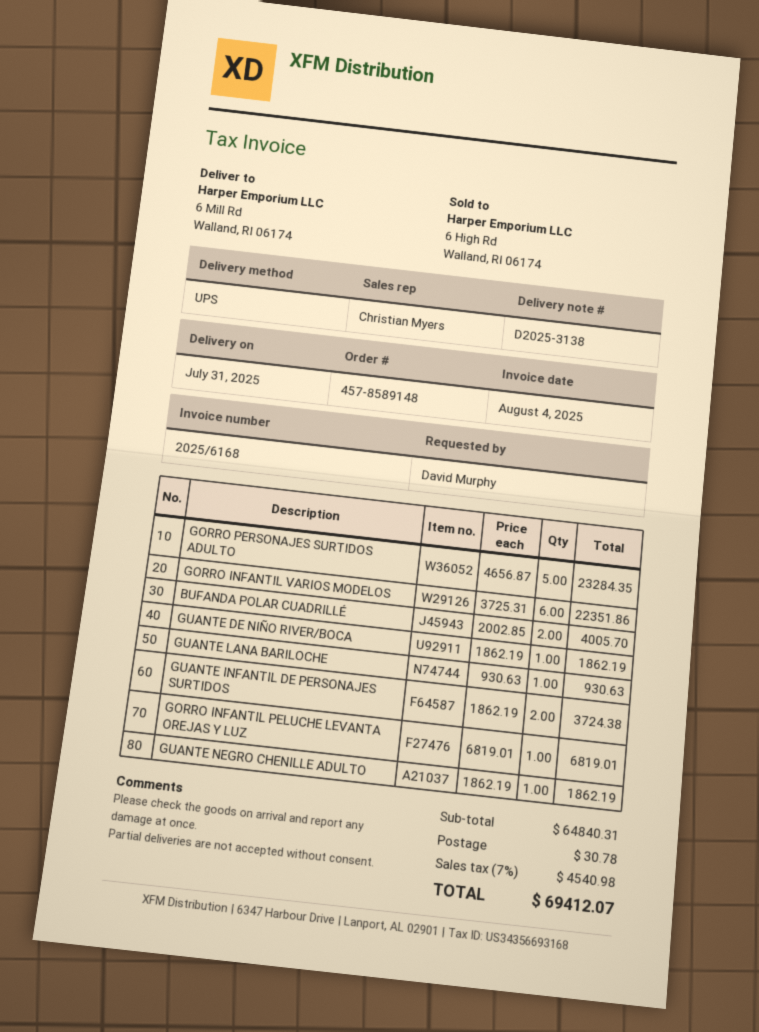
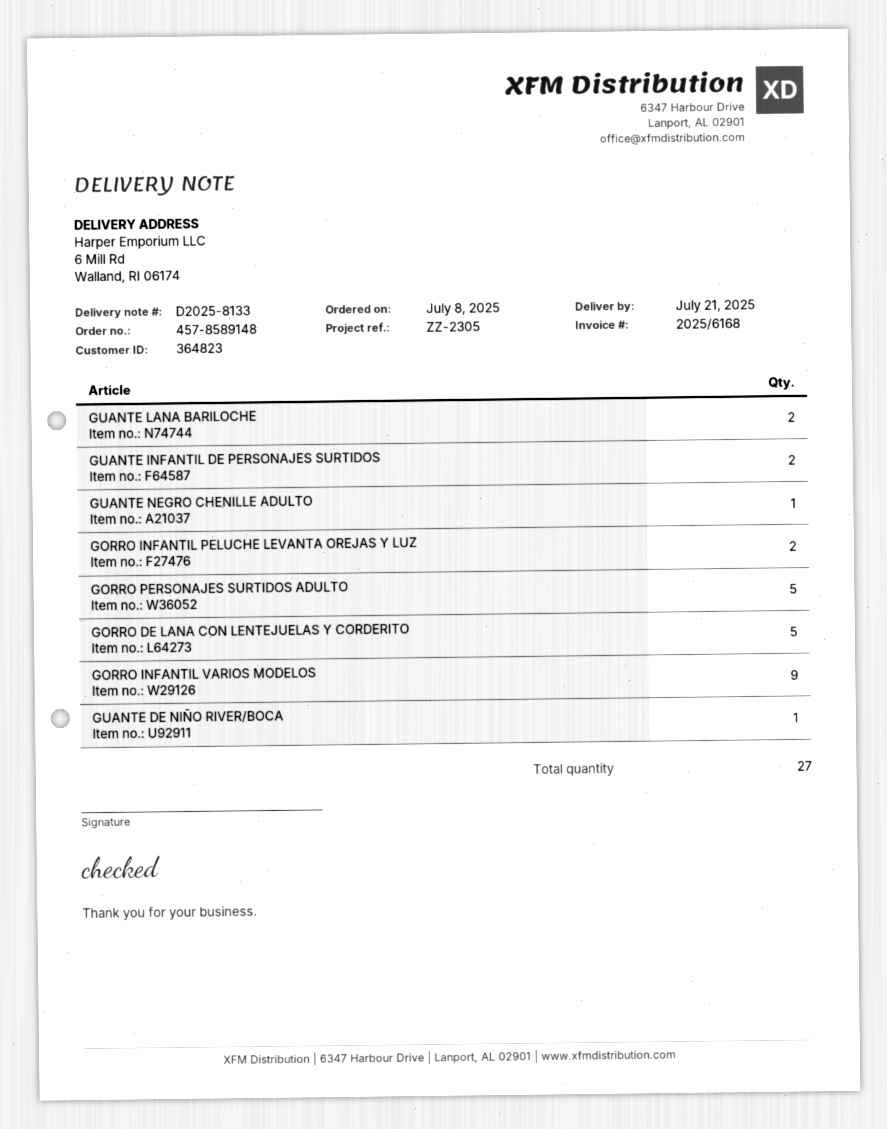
delivery note number: D2025-3138 -> D2025-8133
delivery date: 2025-07-31 -> 2025-07-21
GORRO INFANTIL VARIOS MODELOS: 6 -> 9
BUFANDA POLAR CUADRILLÉ: 2 -> none
GUANTE LANA BARILOCHE: 1 -> 2
GORRO INFANTIL PELUCHE LEVANTA OREJAS Y LUZ: 1 -> 2
GORRO DE LANA CON LENTEJUELAS Y CORDERITO: none -> 5

